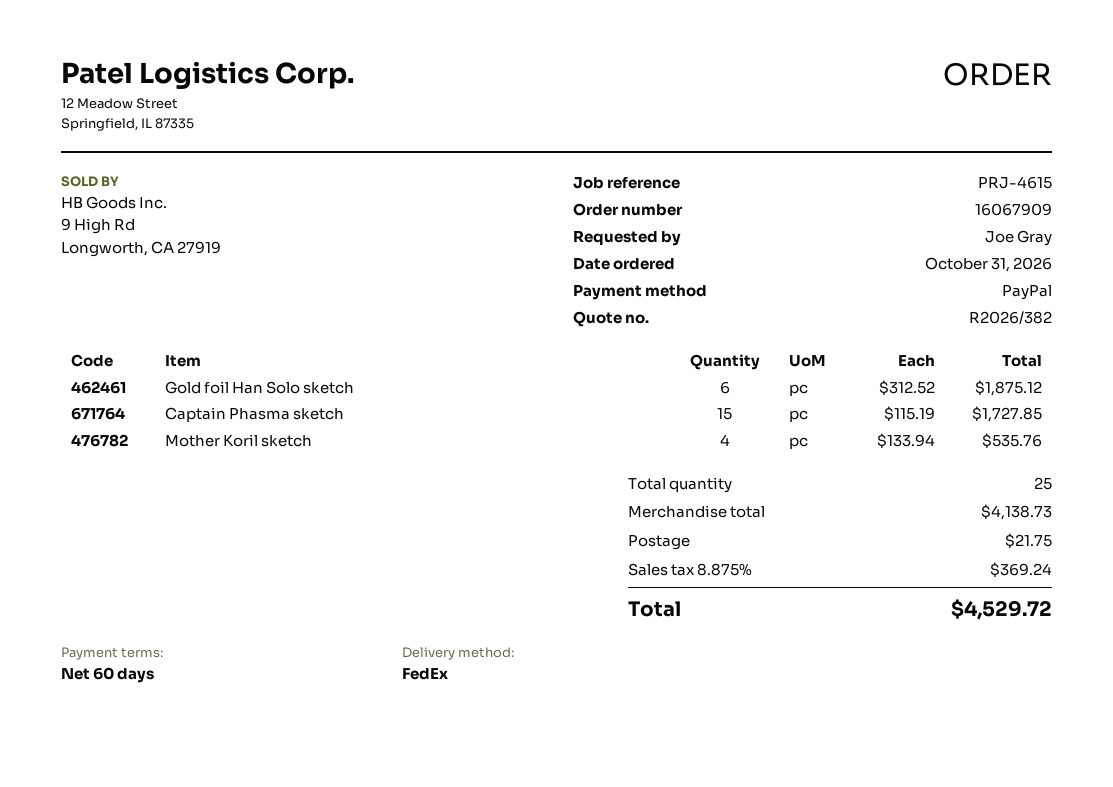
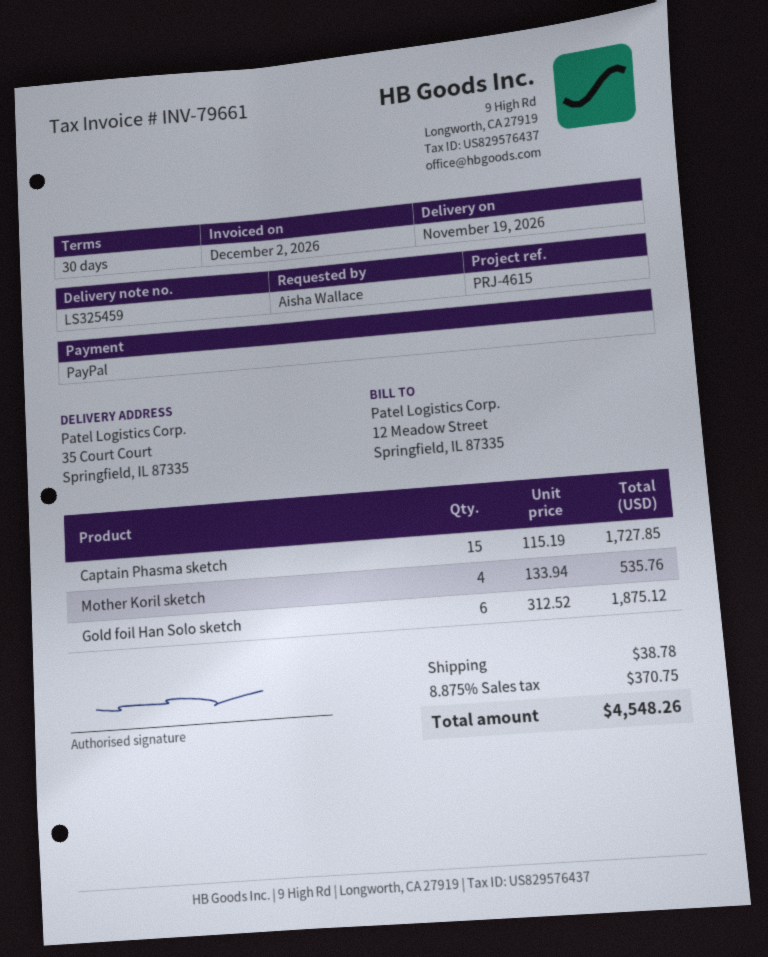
payment terms: 60 days -> 30 days
ordered by: Joe Gray -> Aisha Wallace
shipping: 21.75 -> 38.78
tax: 8.875% = 369.24 -> 8.875% = 370.75
total: 4529.72 -> 4548.26

